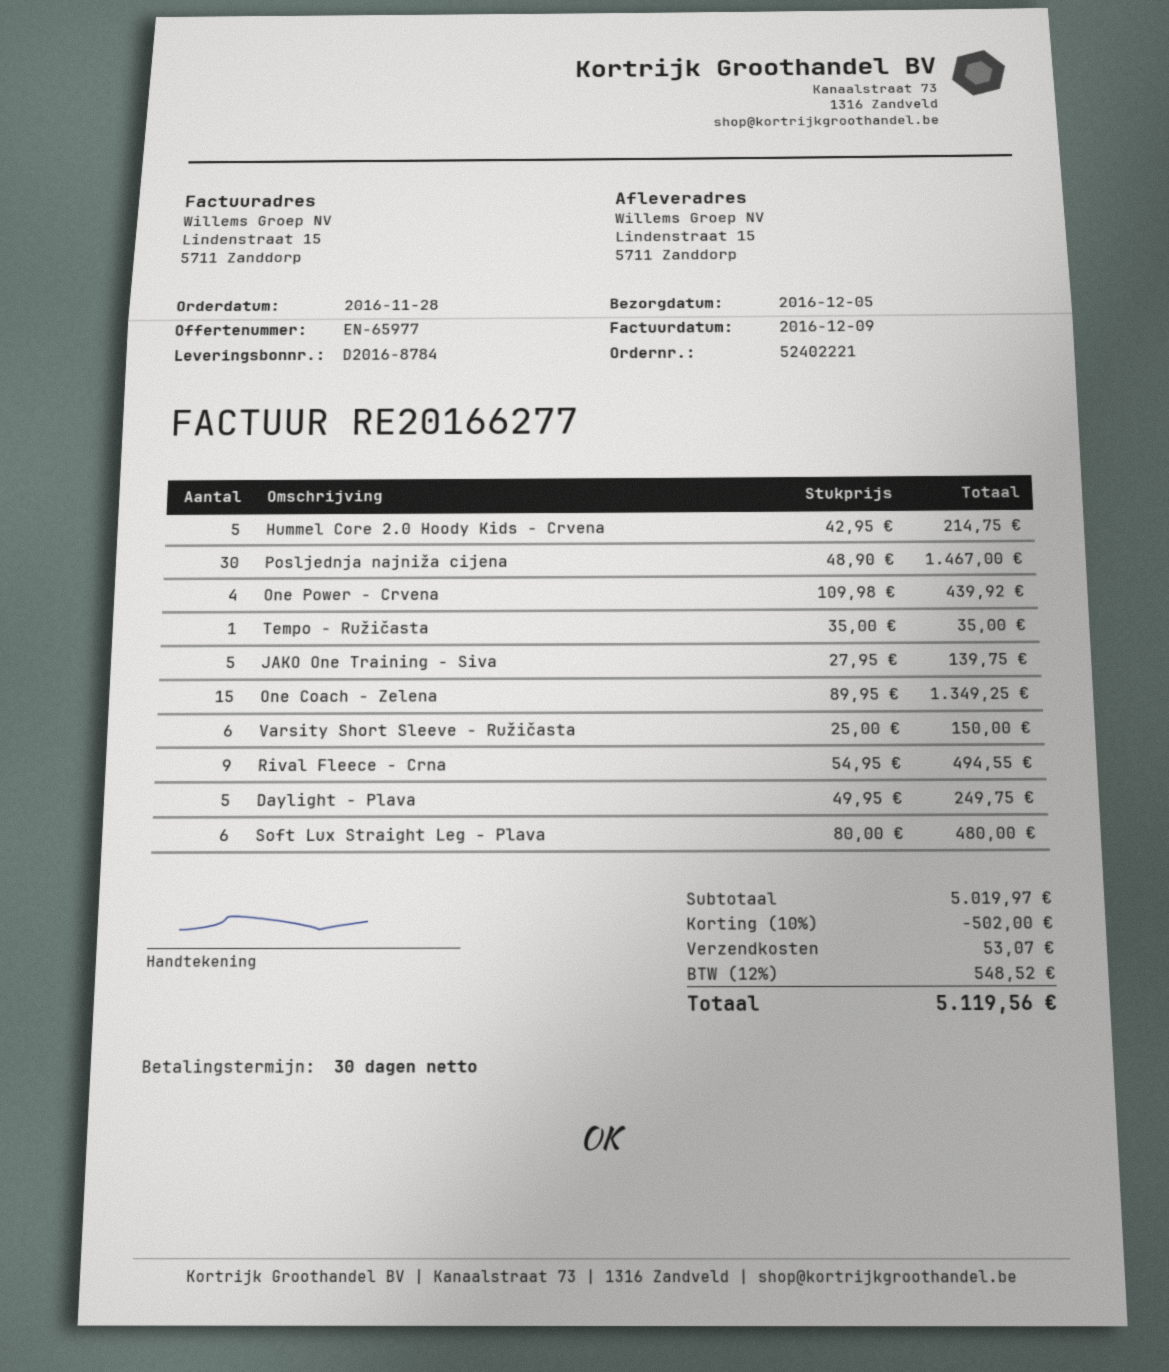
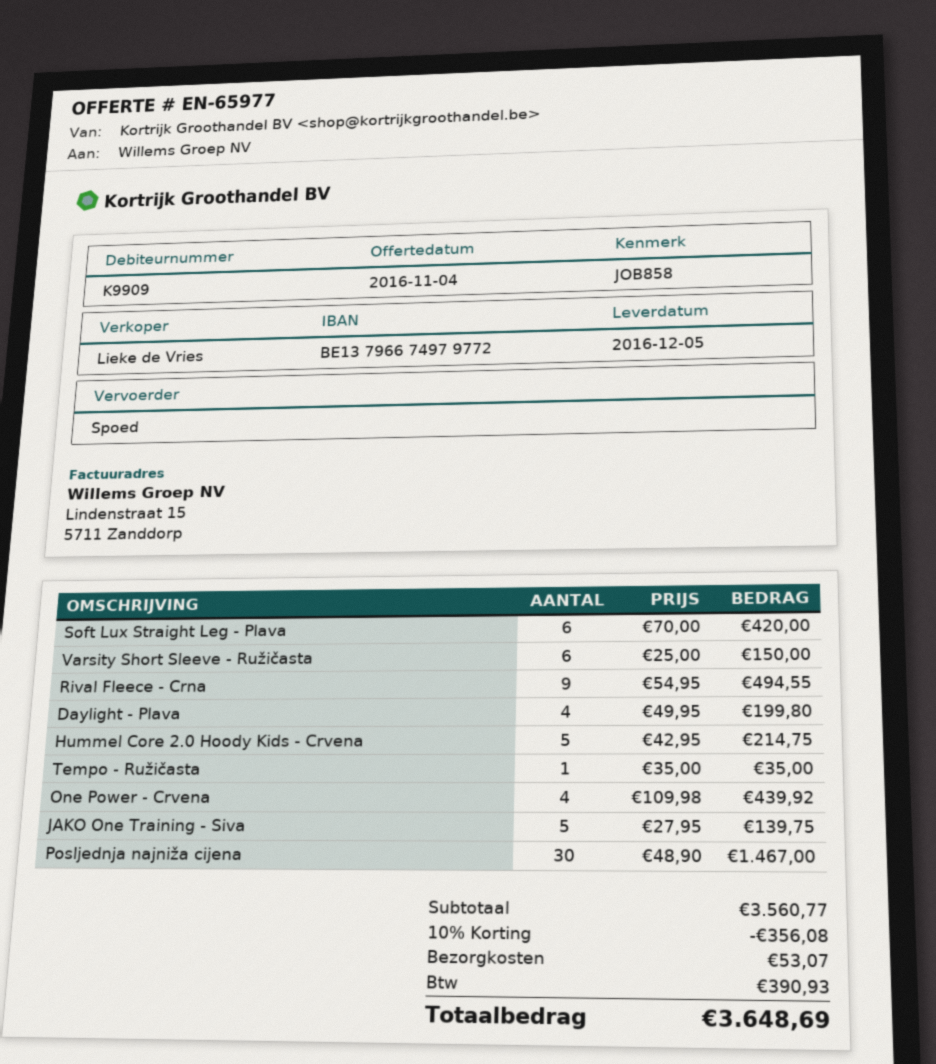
One Coach - Zelena: 15 x 89.95 = 1349.25 -> none
Daylight - Plava: 5 x 49.95 = 249.75 -> 4 x 49.95 = 199.80
Soft Lux Straight Leg - Plava: 6 x 80.00 = 480.00 -> 6 x 70.00 = 420.00
subtotal: 5019.97 -> 3560.77
discount: 10% = 502.00 -> 10% = 356.08
tax: 548.52 -> 390.93
total: 5119.56 -> 3648.69

